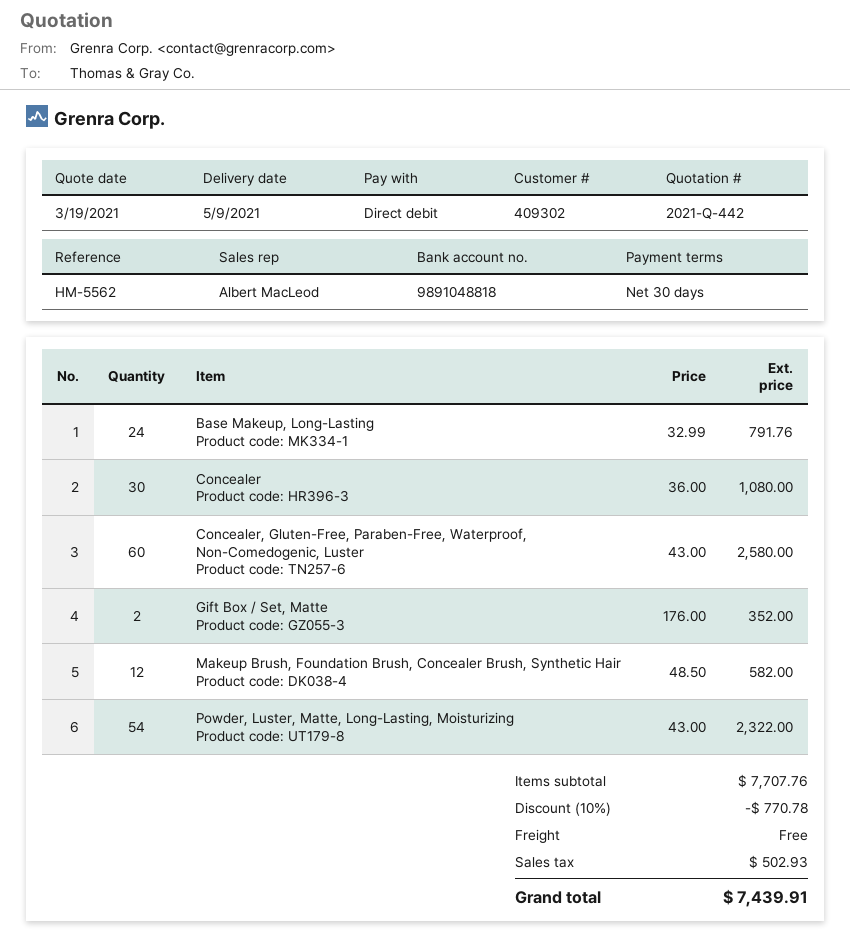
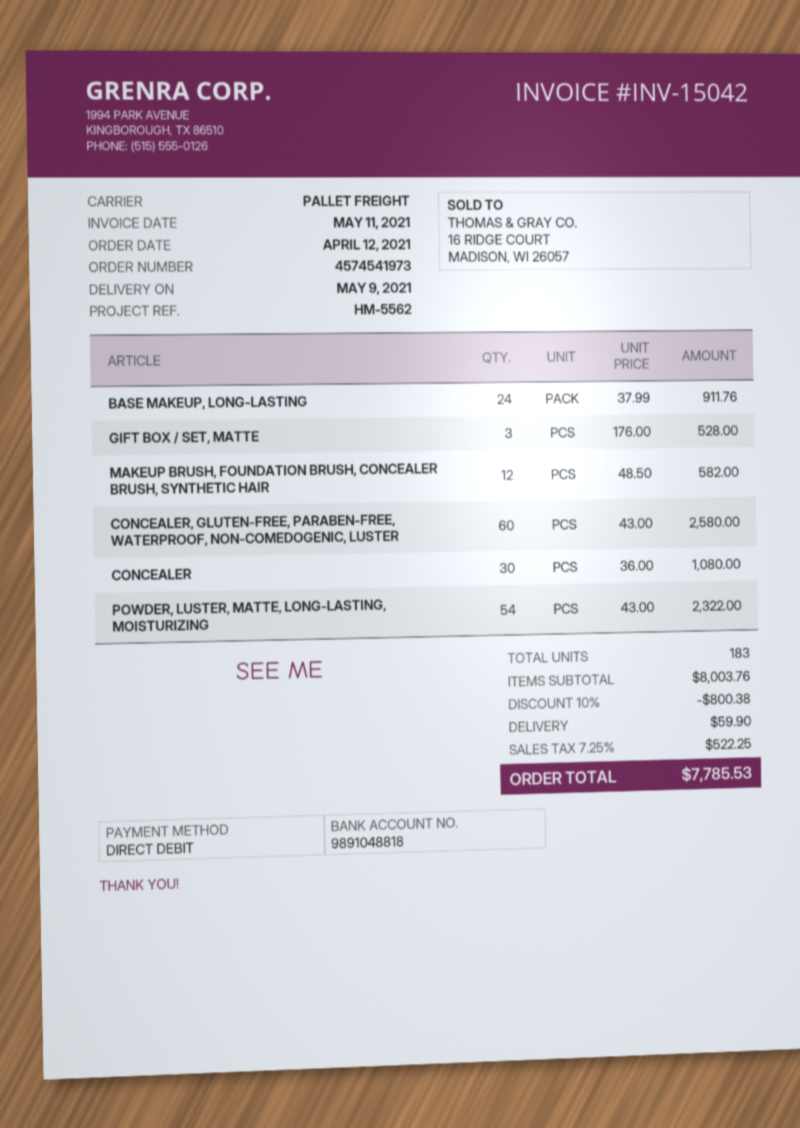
Base Makeup, Long-Lasting: 24 x 32.99 = 791.76 -> 24 x 37.99 = 911.76
Gift Box / Set, Matte: 2 x 176.00 = 352.00 -> 3 x 176.00 = 528.00
subtotal: 7707.76 -> 8003.76
discount: 10% = 770.78 -> 10% = 800.38
shipping: 0.00 -> 59.90
tax: 502.93 -> 522.25
total: 7439.91 -> 7785.53

